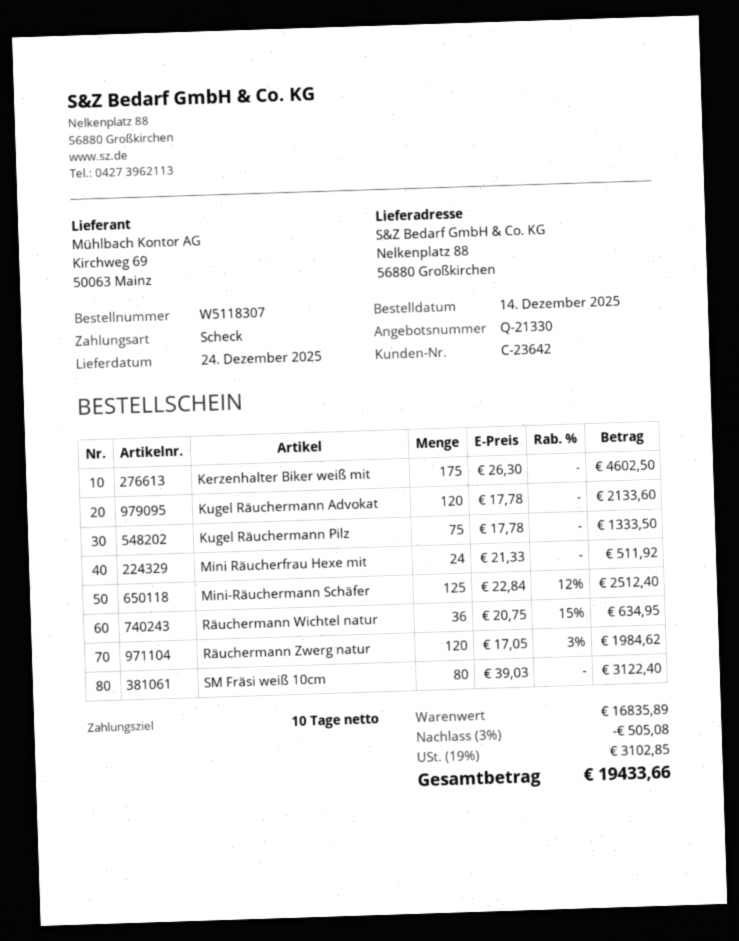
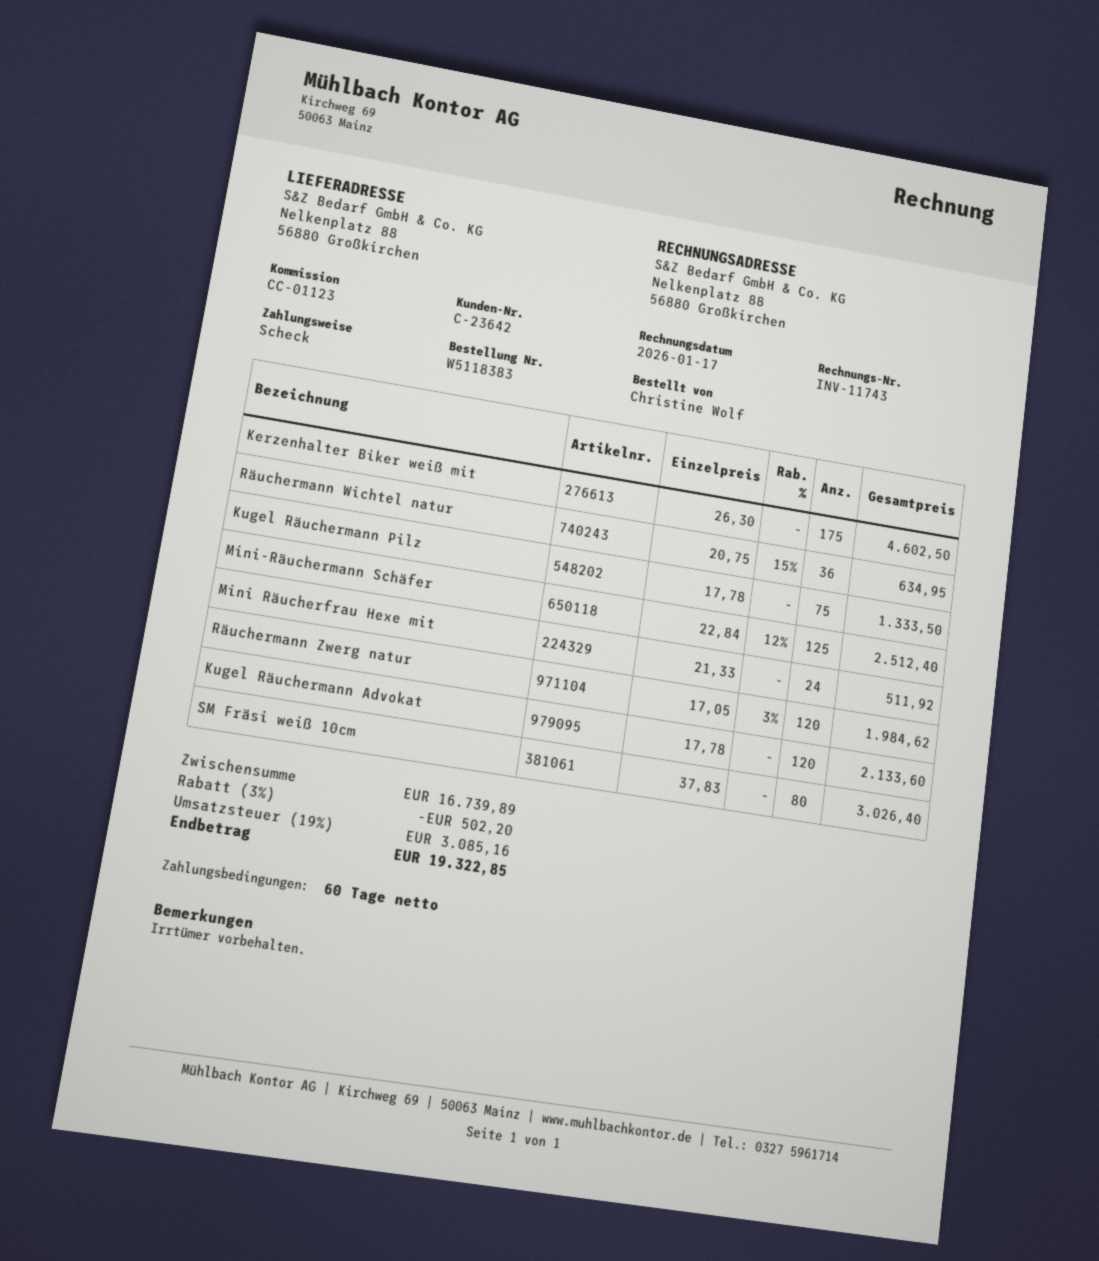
order number: W5118307 -> W5118383
payment terms: 10 days -> 60 days
SM Fräsi weiß 10cm: 80 x 39.03 = 3122.40 -> 80 x 37.83 = 3026.40
subtotal: 16835.89 -> 16739.89
discount: 3% = 505.08 -> 3% = 502.20
tax: 19% = 3102.85 -> 19% = 3085.16
total: 19433.66 -> 19322.85

